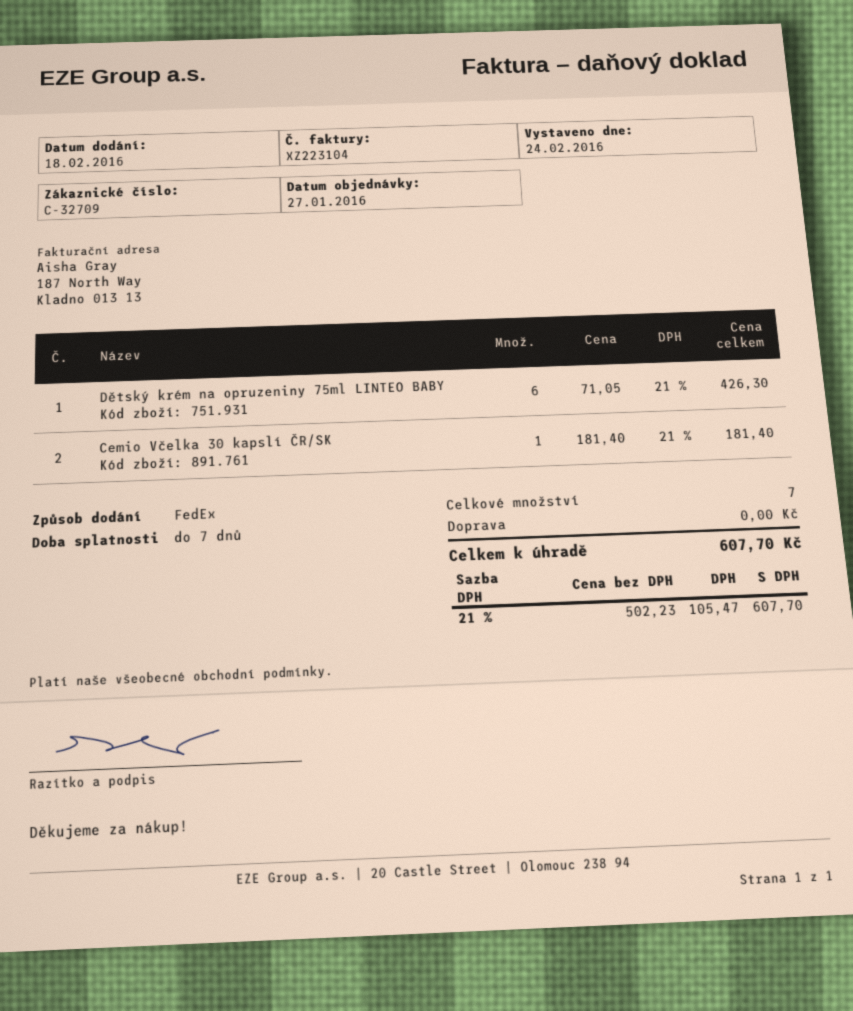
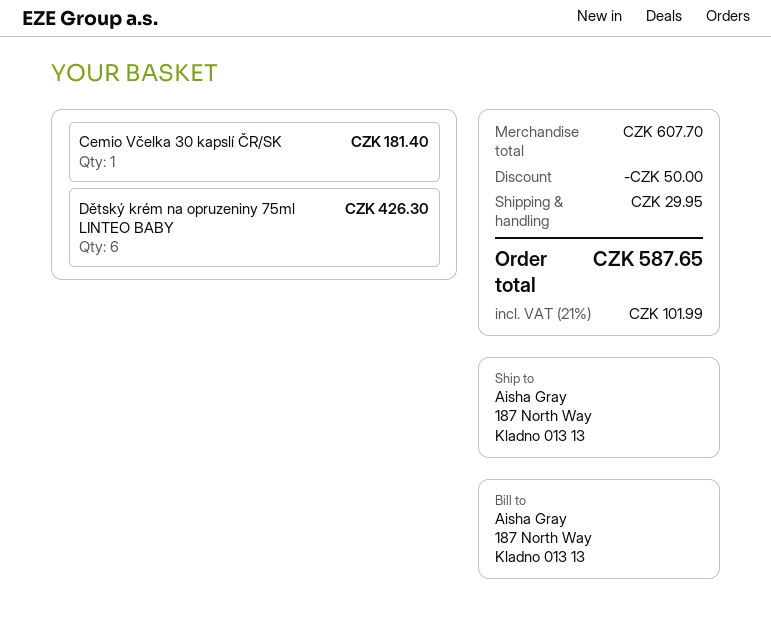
discount: none -> 50.00
shipping: 0.00 -> 29.95
tax: 21% = 105.47 -> 21% = 101.99
total: 607.70 -> 587.65

